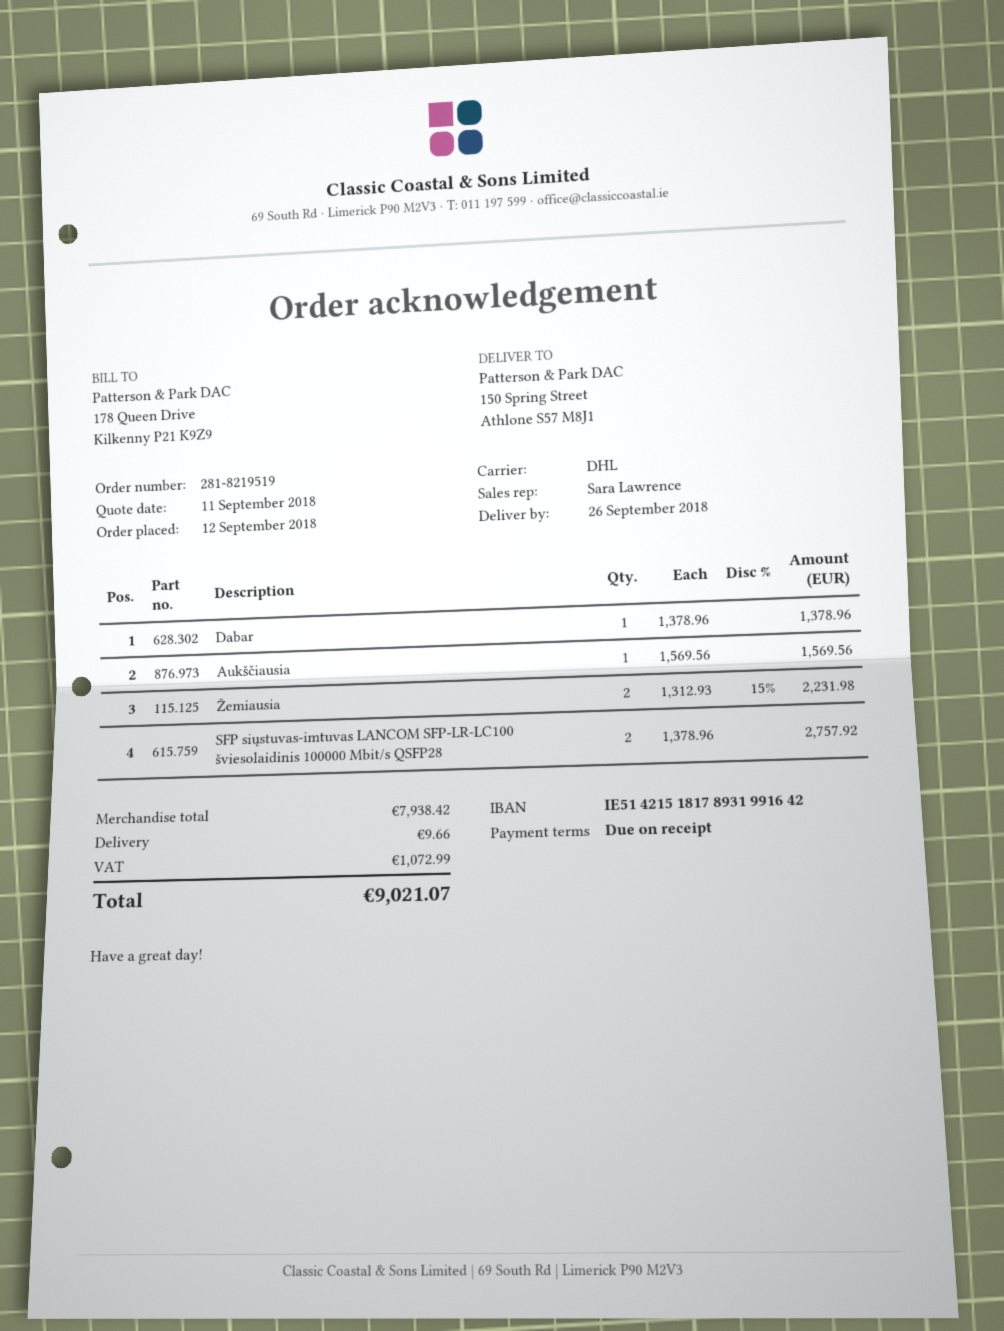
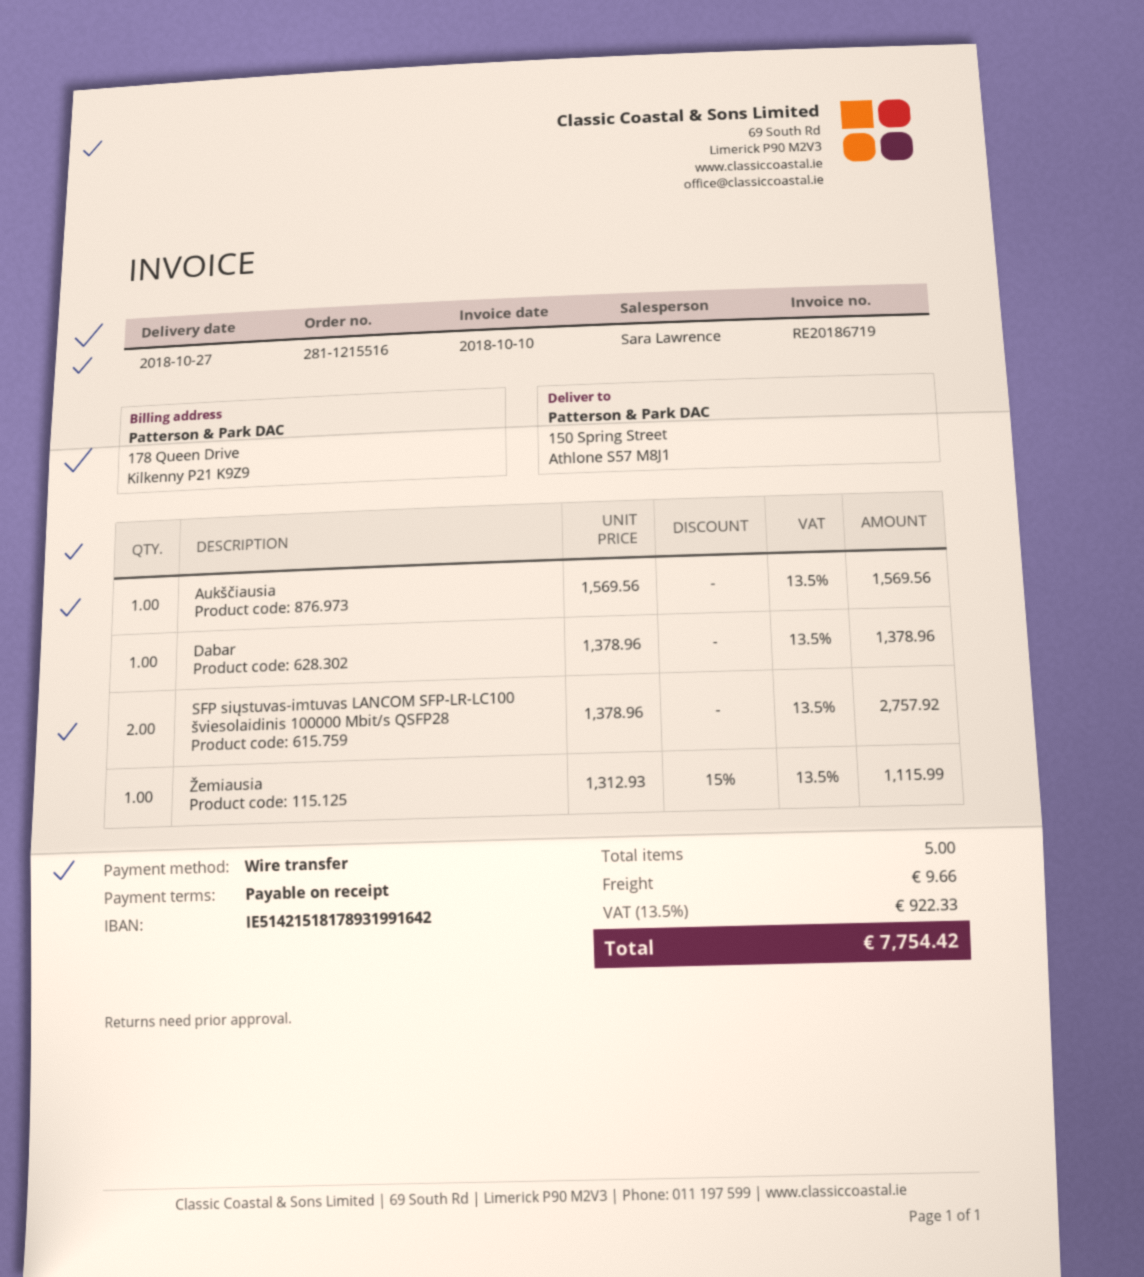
order number: 281-8219519 -> 281-1215516
delivery date: 2018-09-26 -> 2018-10-27
Žemiausia: 2 x 1312.93 - 15% = 2231.98 -> 1 x 1312.93 - 15% = 1115.99
tax: 1072.99 -> 922.33
total: 9021.07 -> 7754.42

